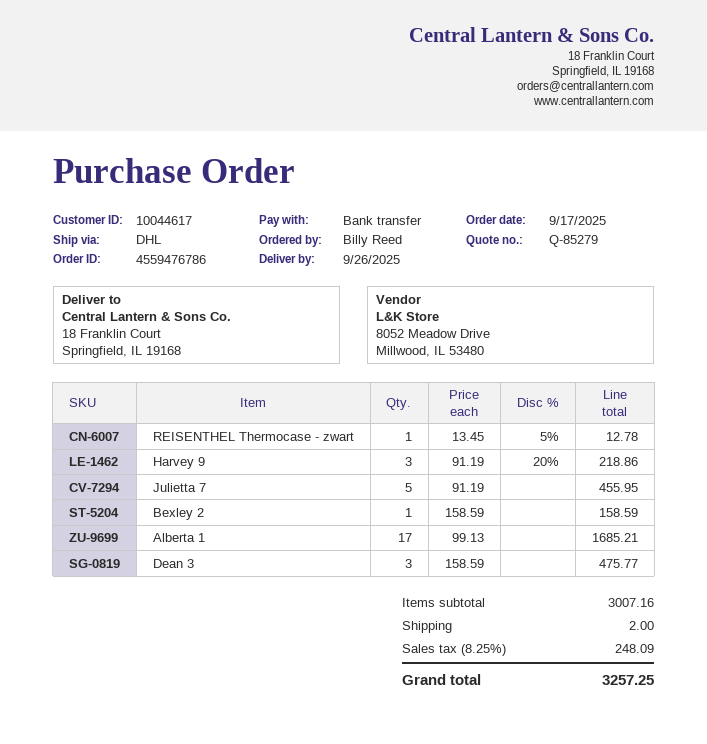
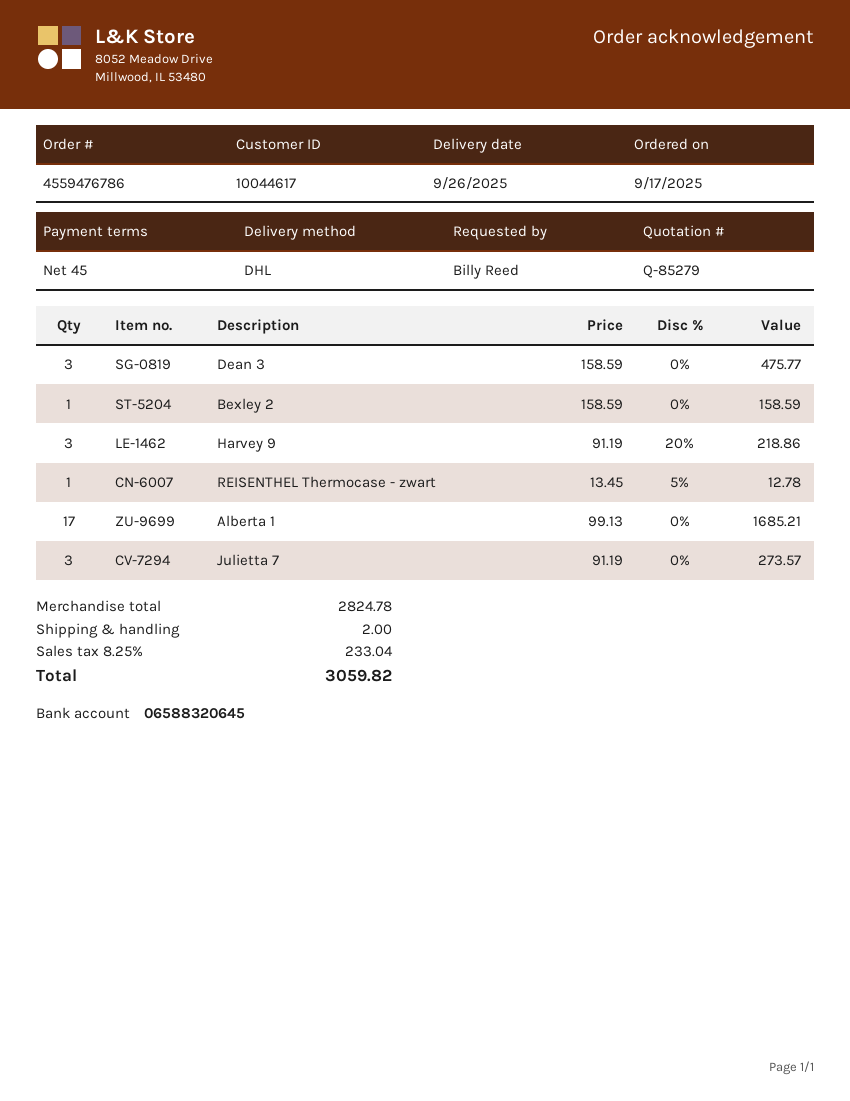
Julietta 7: 5 x 91.19 = 455.95 -> 3 x 91.19 = 273.57
subtotal: 3007.16 -> 2824.78
tax: 8.25% = 248.09 -> 8.25% = 233.04
total: 3257.25 -> 3059.82

